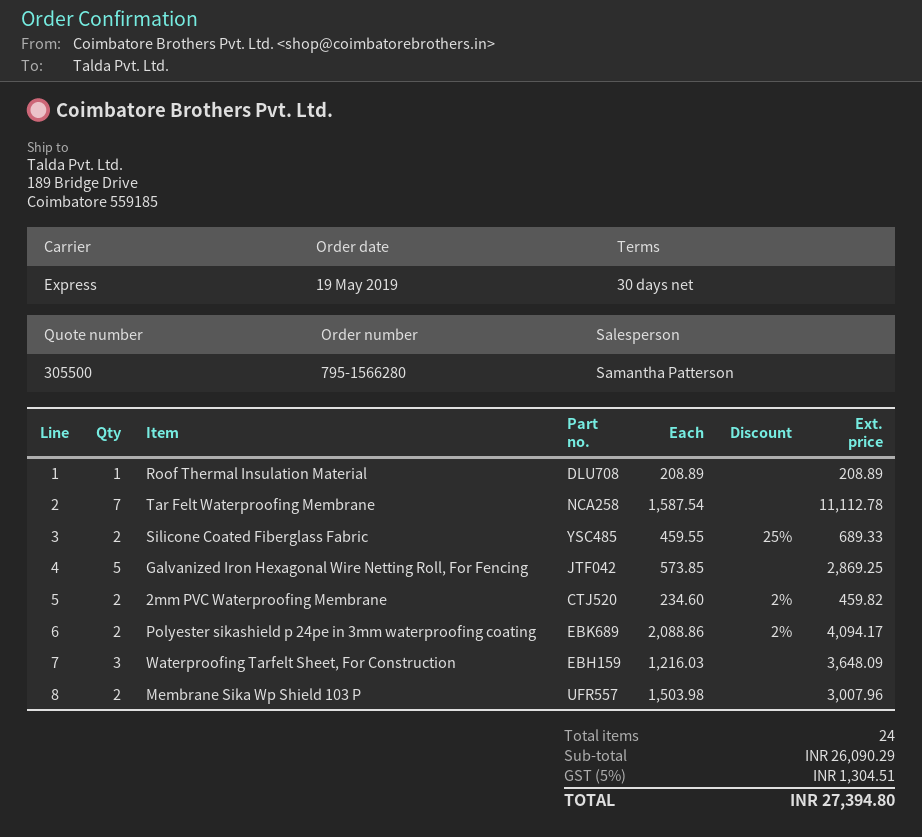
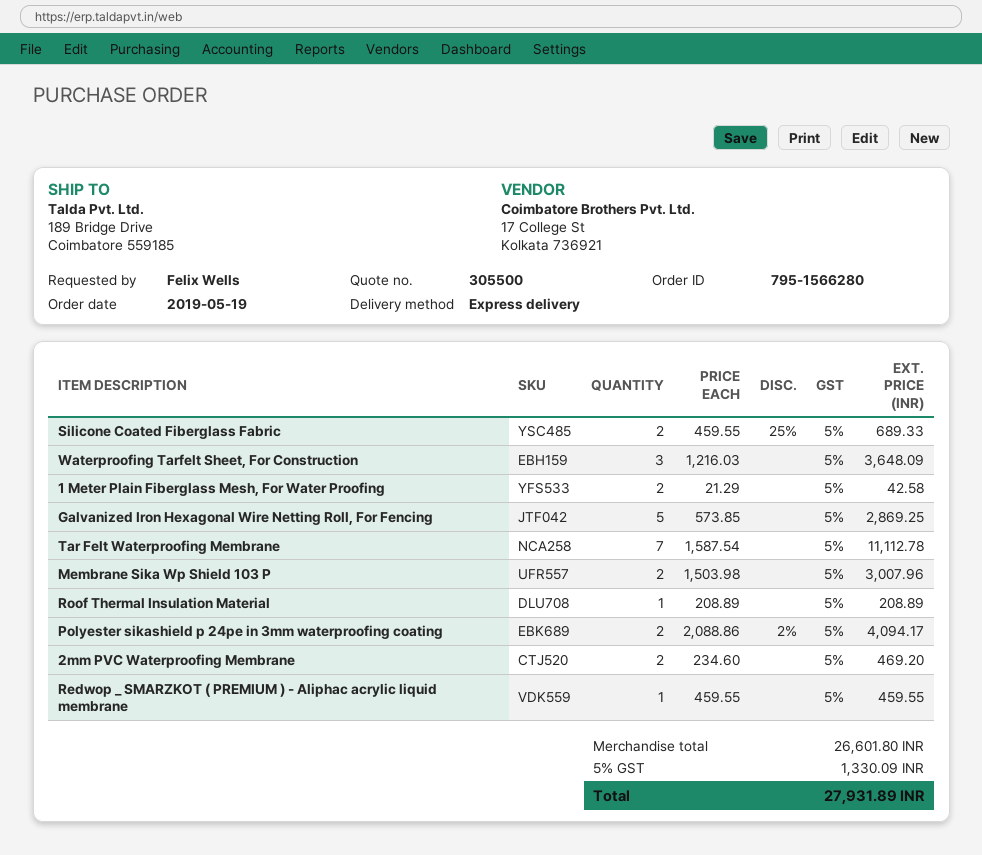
2mm PVC Waterproofing Membrane: 2 x 234.60 - 2% = 459.82 -> 2 x 234.60 = 469.20
1 Meter Plain Fiberglass Mesh, For Water Proofing: none -> 2 x 21.29 = 42.58
Redwop _ SMARZKOT ( PREMIUM ) - Aliphac acrylic liquid membrane: none -> 1 x 459.55 = 459.55
subtotal: 26090.29 -> 26601.80
tax: 5% = 1304.51 -> 5% = 1330.09
total: 27394.80 -> 27931.89

